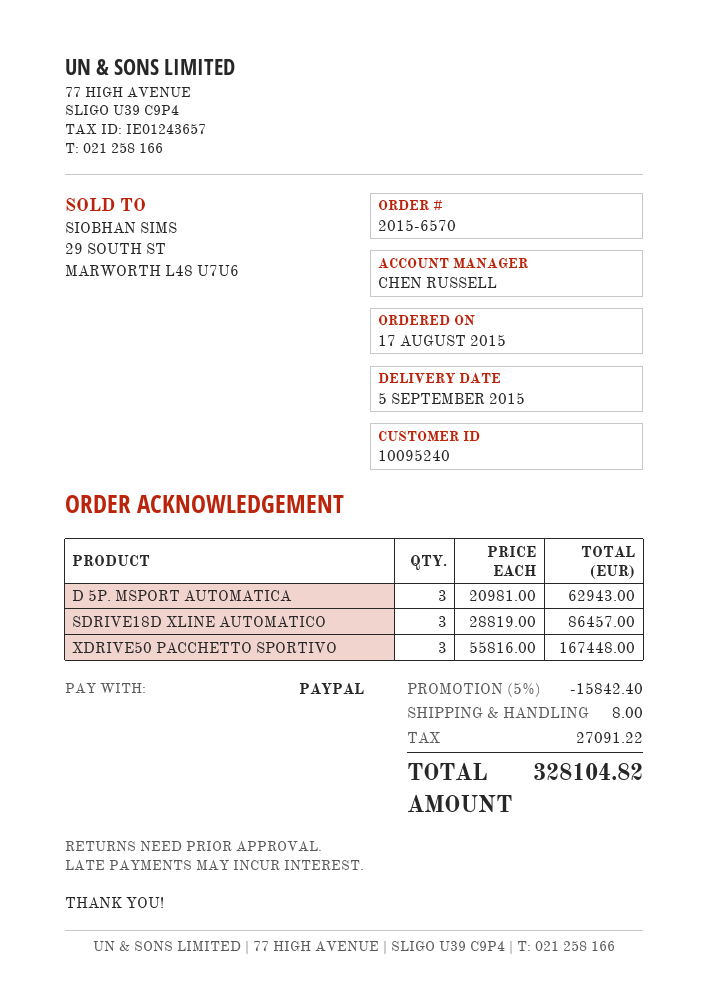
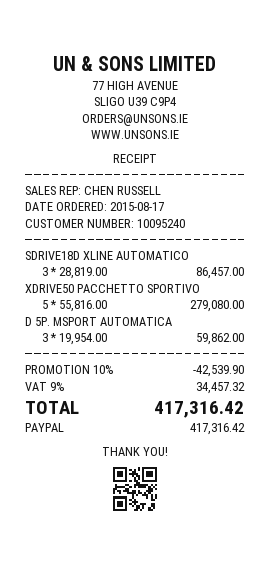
D 5P. MSPORT AUTOMATICA: 3 x 20981.00 = 62943.00 -> 3 x 19954.00 = 59862.00
XDRIVE50 PACCHETTO SPORTIVO: 3 x 55816.00 = 167448.00 -> 5 x 55816.00 = 279080.00
discount: 5% = 15842.40 -> 10% = 42539.90
shipping: 8.00 -> none
tax: 27091.22 -> 34457.32
total: 328104.82 -> 417316.42

